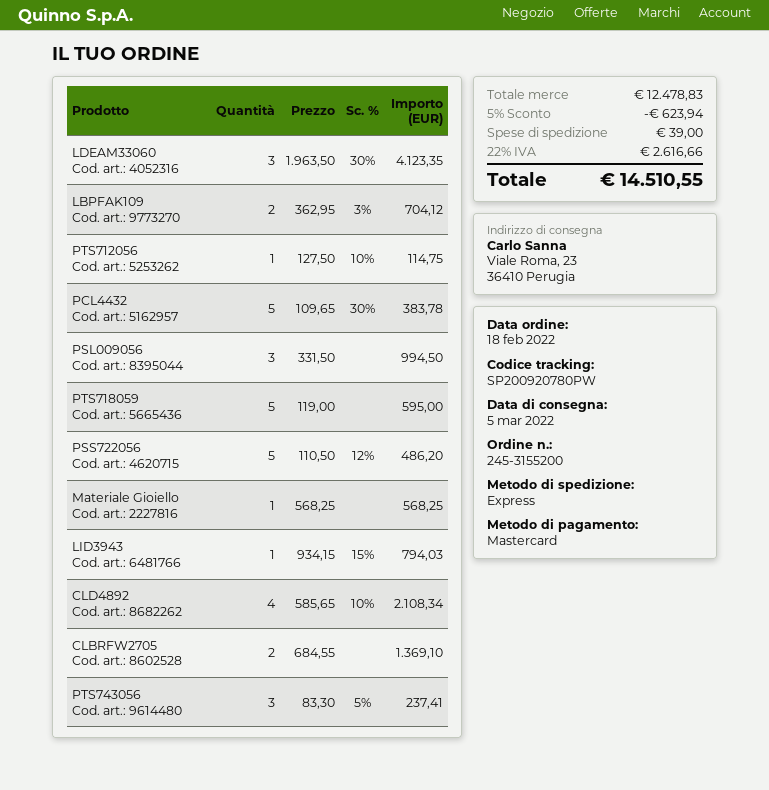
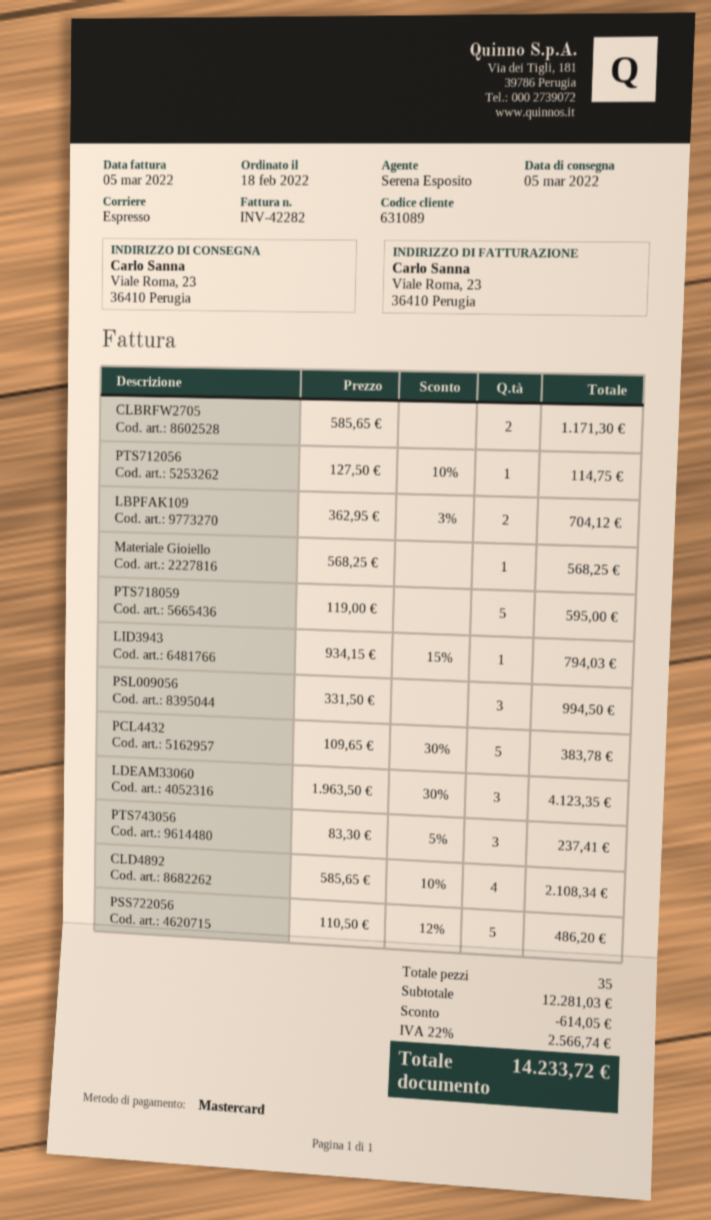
CLBRFW2705: 2 x 684.55 = 1369.10 -> 2 x 585.65 = 1171.30
subtotal: 12478.83 -> 12281.03
discount: 623.94 -> 614.05
shipping: 39.00 -> none
tax: 22% = 2616.66 -> 22% = 2566.74
total: 14510.55 -> 14233.72

